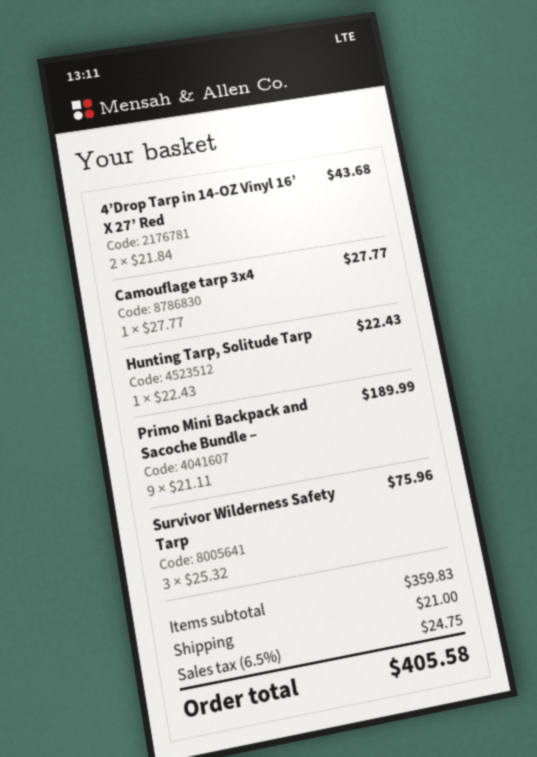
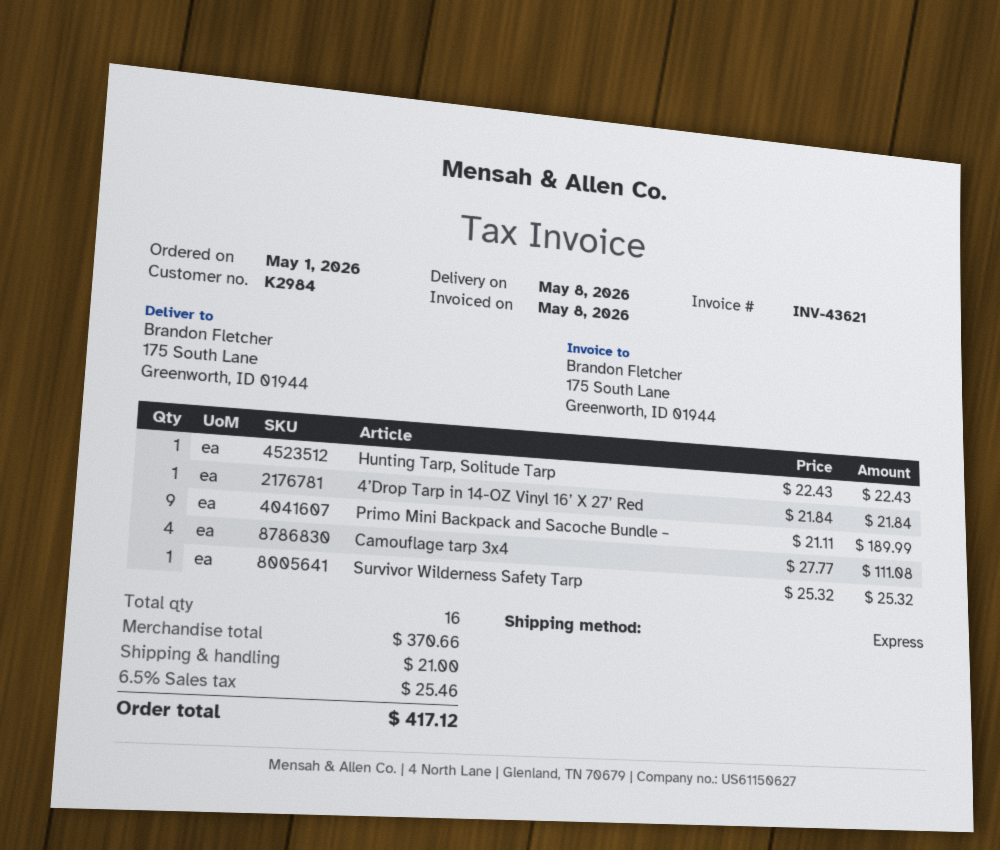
4’Drop Tarp in 14-OZ Vinyl 16’ X 27’ Red: 2 x 21.84 = 43.68 -> 1 x 21.84 = 21.84
Camouflage tarp 3x4: 1 x 27.77 = 27.77 -> 4 x 27.77 = 111.08
Survivor Wilderness Safety Tarp: 3 x 25.32 = 75.96 -> 1 x 25.32 = 25.32
subtotal: 359.83 -> 370.66
tax: 6.5% = 24.75 -> 6.5% = 25.46
total: 405.58 -> 417.12

